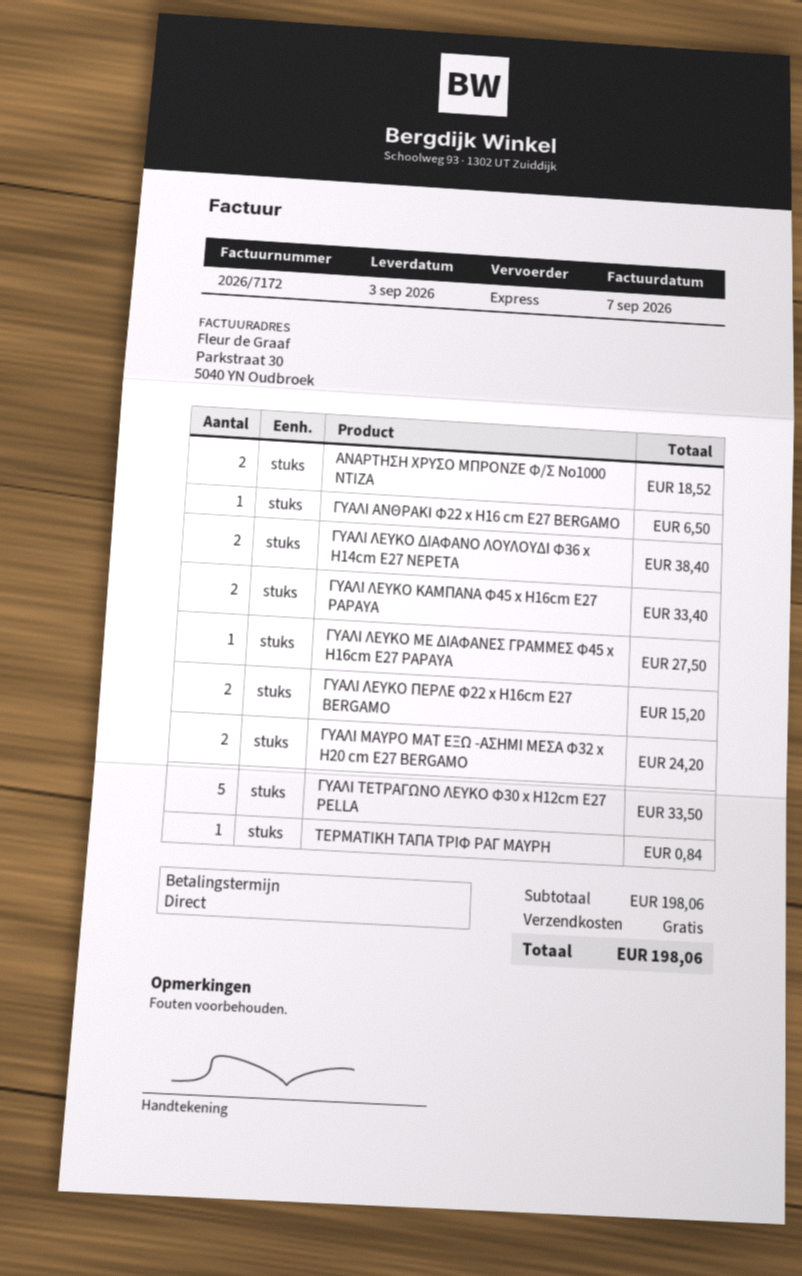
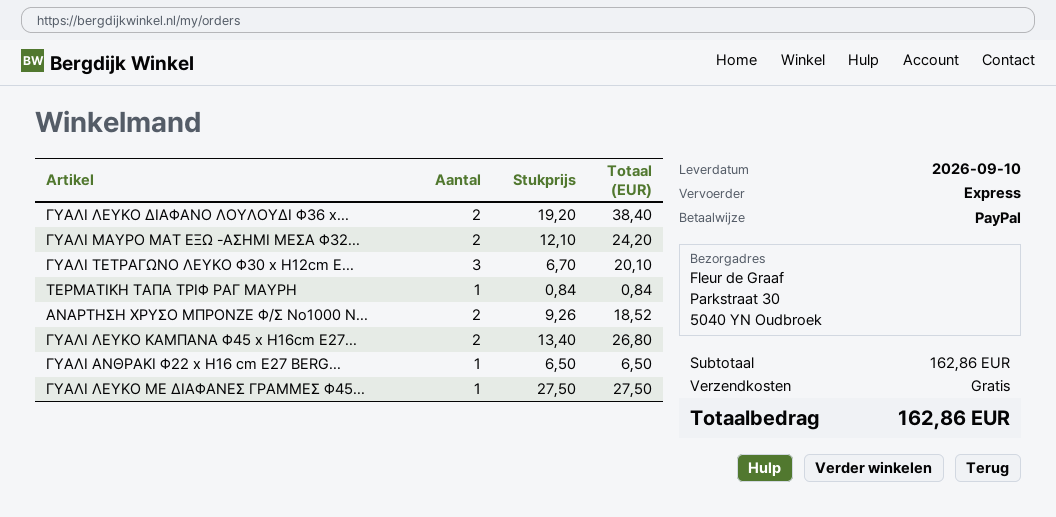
delivery date: 2026-09-03 -> 2026-09-10
ΓΥΑΛΙ ΛΕΥΚΟ ΚΑΜΠΑΝΑ Φ45 x H16cm E27 PAPAYA: 2 for 33.40 -> 2 for 26.80
ΓΥΑΛΙ ΛΕΥΚΟ ΠΕΡΛΕ Φ22 x H16cm E27 BERGAMO: 2 for 15.20 -> none
ΓΥΑΛΙ ΤΕΤΡΑΓΩΝΟ ΛΕΥΚΟ Φ30 x H12cm E27 PELLA: 5 for 33.50 -> 3 for 20.10
subtotal: 198.06 -> 162.86
total: 198.06 -> 162.86

